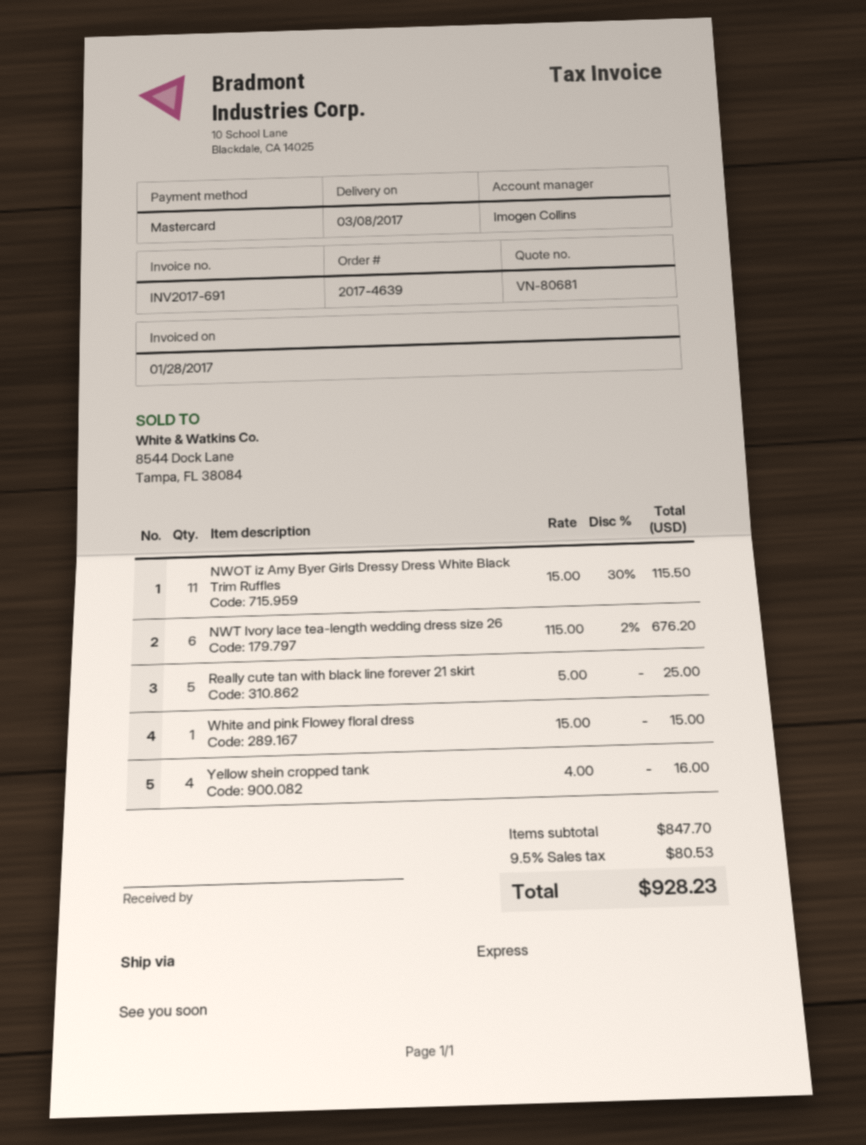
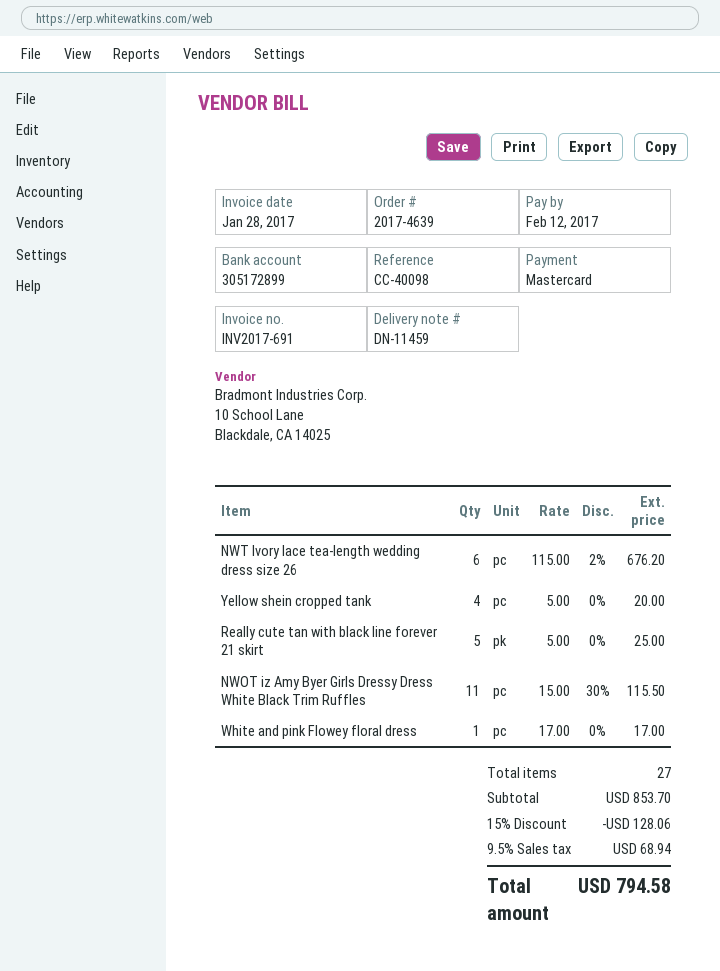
White and pink Flowey floral dress: 1 x 15.00 = 15.00 -> 1 x 17.00 = 17.00
Yellow shein cropped tank: 4 x 4.00 = 16.00 -> 4 x 5.00 = 20.00
subtotal: 847.70 -> 853.70
discount: none -> 15% = 128.06
tax: 9.5% = 80.53 -> 9.5% = 68.94
total: 928.23 -> 794.58

